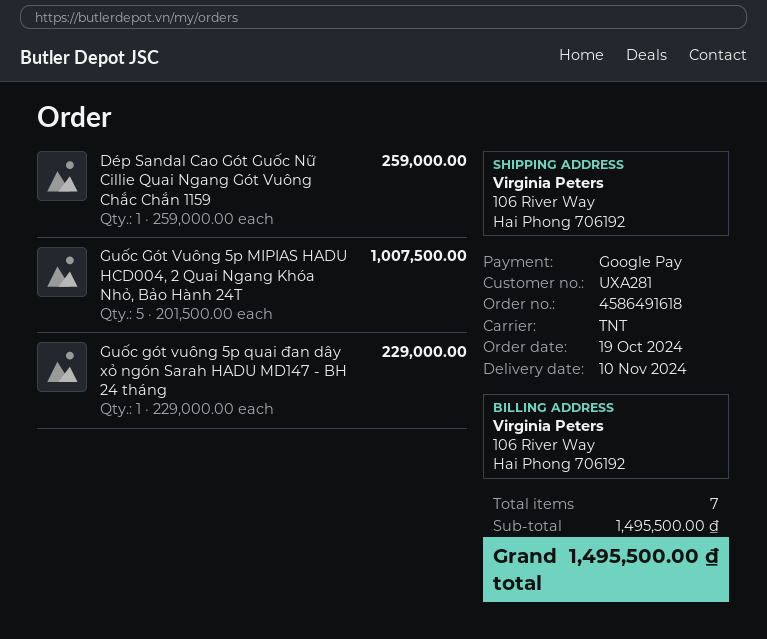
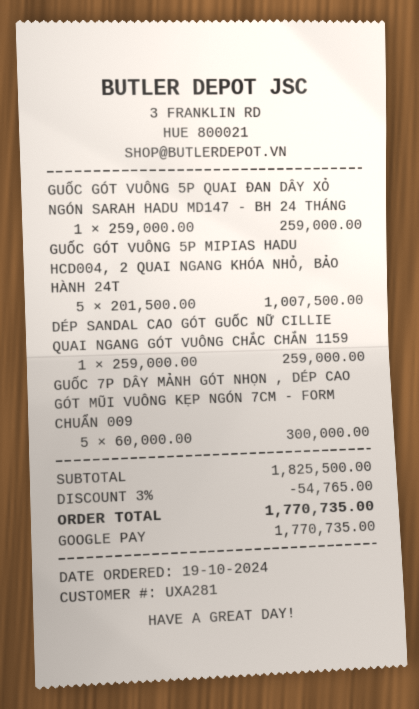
Guốc gót vuông 5p quai đan dây xỏ ngón Sarah HADU MD147 - BH 24 tháng: 1 x 229000.00 = 229000.00 -> 1 x 259000.00 = 259000.00
GUỐC 7P DÂY MẢNH GÓT NHỌN , DÉP CAO GÓT MŨI VUÔNG KẸP NGÓN 7CM - FORM CHUẨN 009: none -> 5 x 60000.00 = 300000.00
subtotal: 1495500.00 -> 1825500.00
discount: none -> 3% = 54765.00
total: 1495500.00 -> 1770735.00

